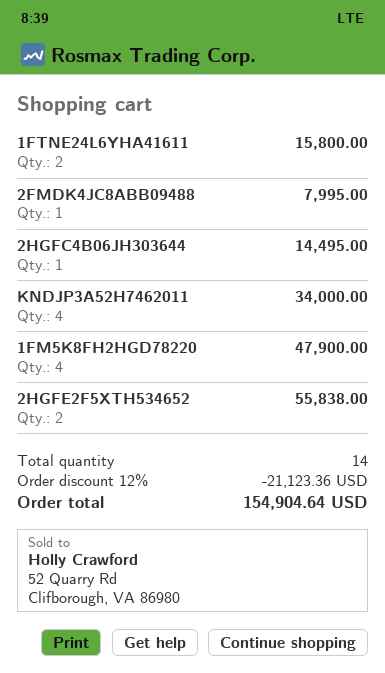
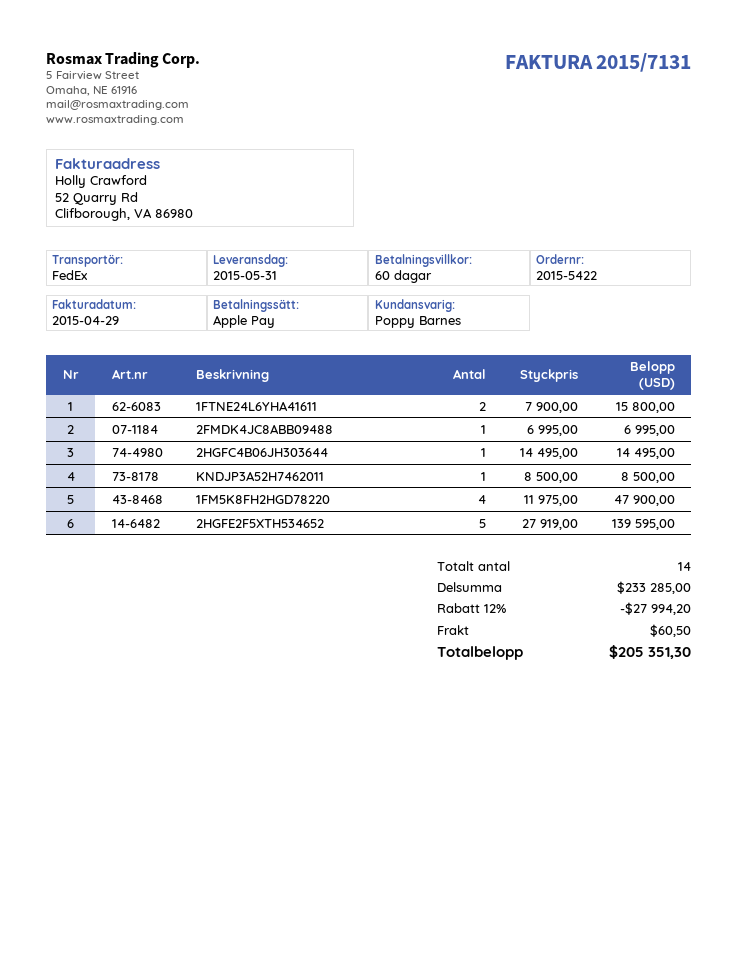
2FMDK4JC8ABB09488: 1 for 7995.00 -> 1 for 6995.00
KNDJP3A52H7462011: 4 for 34000.00 -> 1 for 8500.00
2HGFE2F5XTH534652: 2 for 55838.00 -> 5 for 139595.00
discount: 12% = 21123.36 -> 12% = 27994.20
shipping: none -> 60.50
total: 154904.64 -> 205351.30

